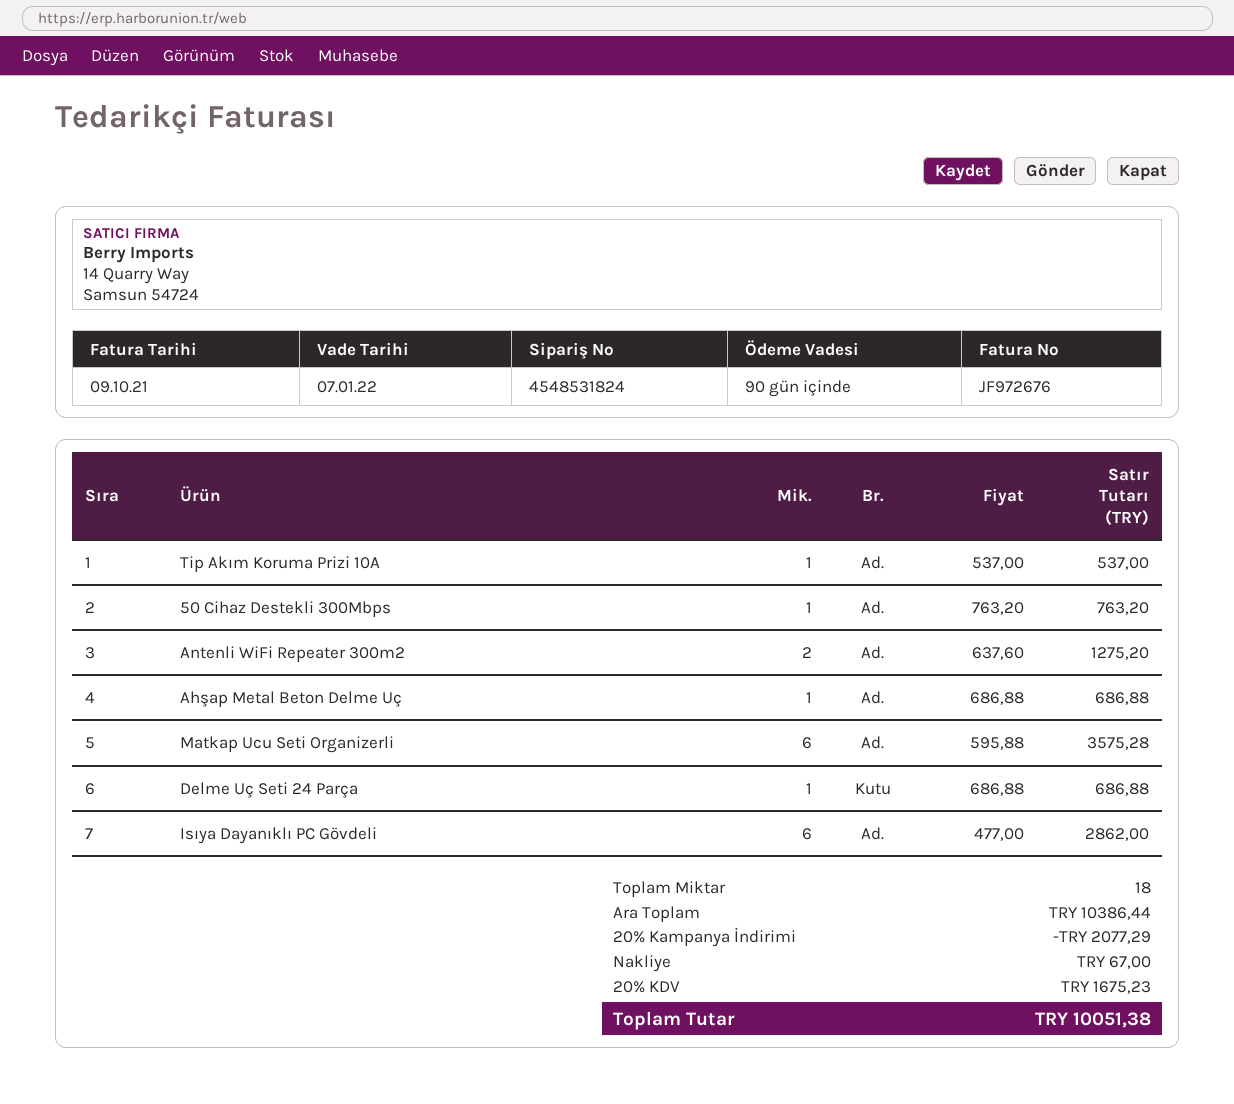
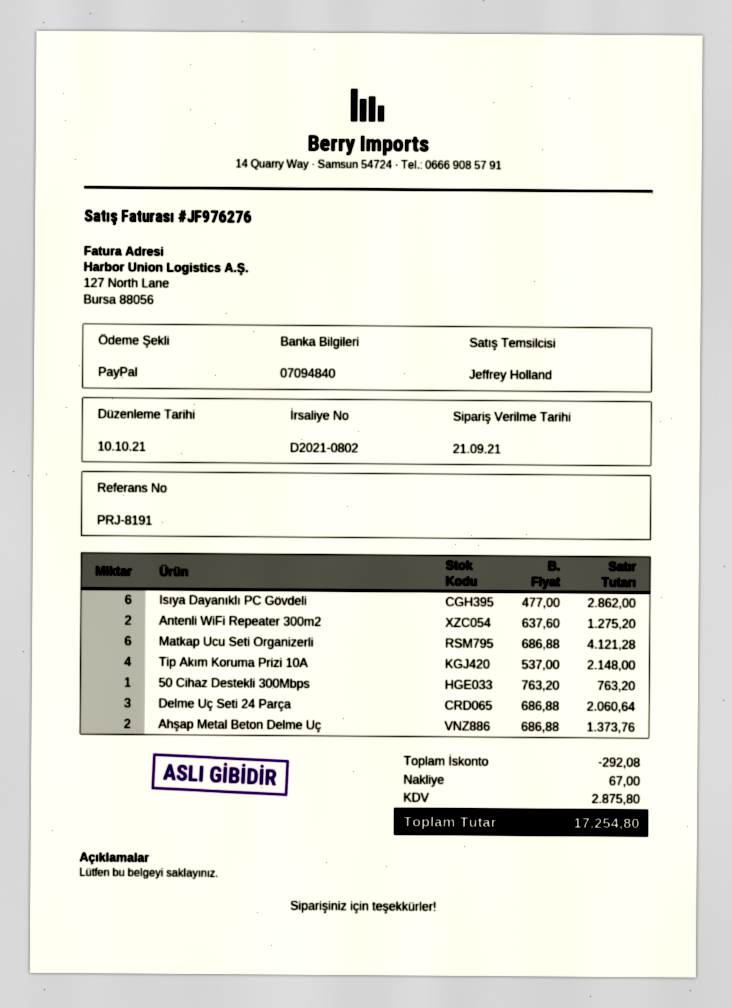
invoice number: JF972676 -> JF976276
invoice date: 2021-10-09 -> 2021-10-10
Tip Akım Koruma Prizi 10A: 1 x 537.00 = 537.00 -> 4 x 537.00 = 2148.00
Ahşap Metal Beton Delme Uç: 1 x 686.88 = 686.88 -> 2 x 686.88 = 1373.76
Matkap Ucu Seti Organizerli: 6 x 595.88 = 3575.28 -> 6 x 686.88 = 4121.28
Delme Uç Seti 24 Parça: 1 x 686.88 = 686.88 -> 3 x 686.88 = 2060.64
discount: 2077.29 -> 292.08
tax: 1675.23 -> 2875.80
total: 10051.38 -> 17254.80

